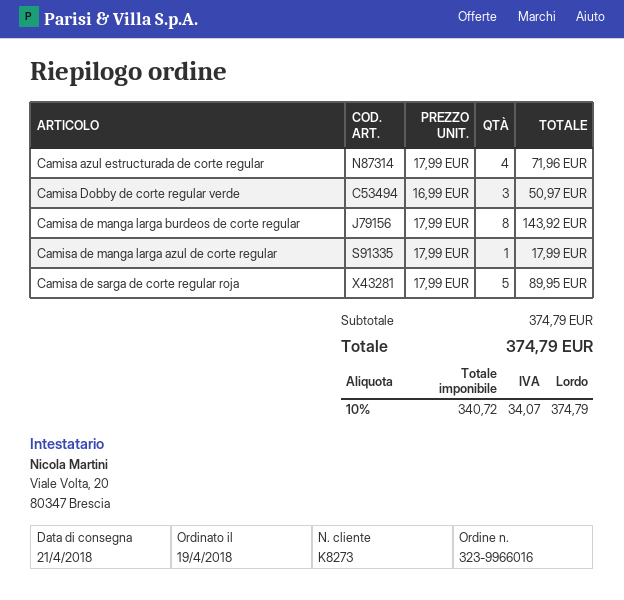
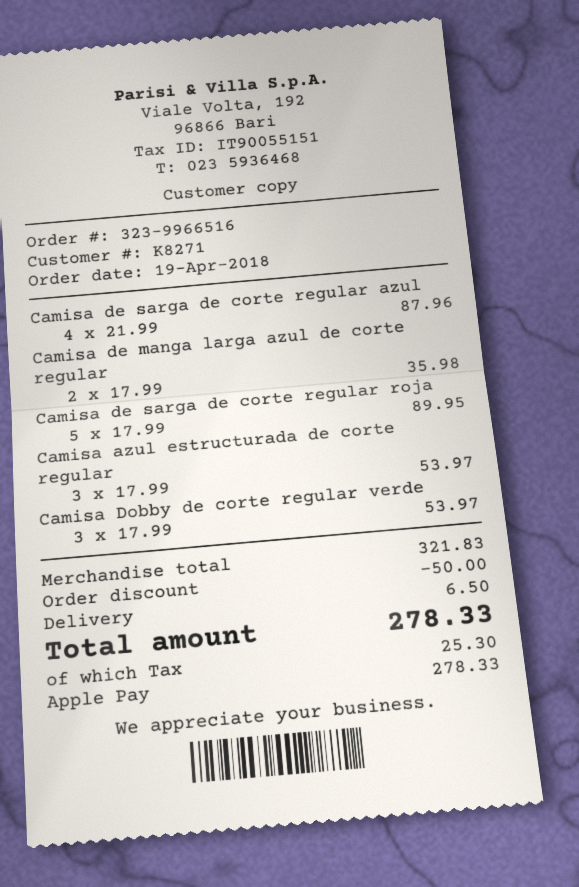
order number: 323-9966016 -> 323-9966516
customer number: K8273 -> K8271
Camisa azul estructurada de corte regular: 4 x 17.99 = 71.96 -> 3 x 17.99 = 53.97
Camisa Dobby de corte regular verde: 3 x 16.99 = 50.97 -> 3 x 17.99 = 53.97
Camisa de manga larga burdeos de corte regular: 8 x 17.99 = 143.92 -> none
Camisa de manga larga azul de corte regular: 1 x 17.99 = 17.99 -> 2 x 17.99 = 35.98
Camisa de sarga de corte regular azul: none -> 4 x 21.99 = 87.96
subtotal: 374.79 -> 321.83
discount: none -> 50.00
shipping: none -> 6.50
tax: 34.07 -> 25.30
total: 374.79 -> 278.33

